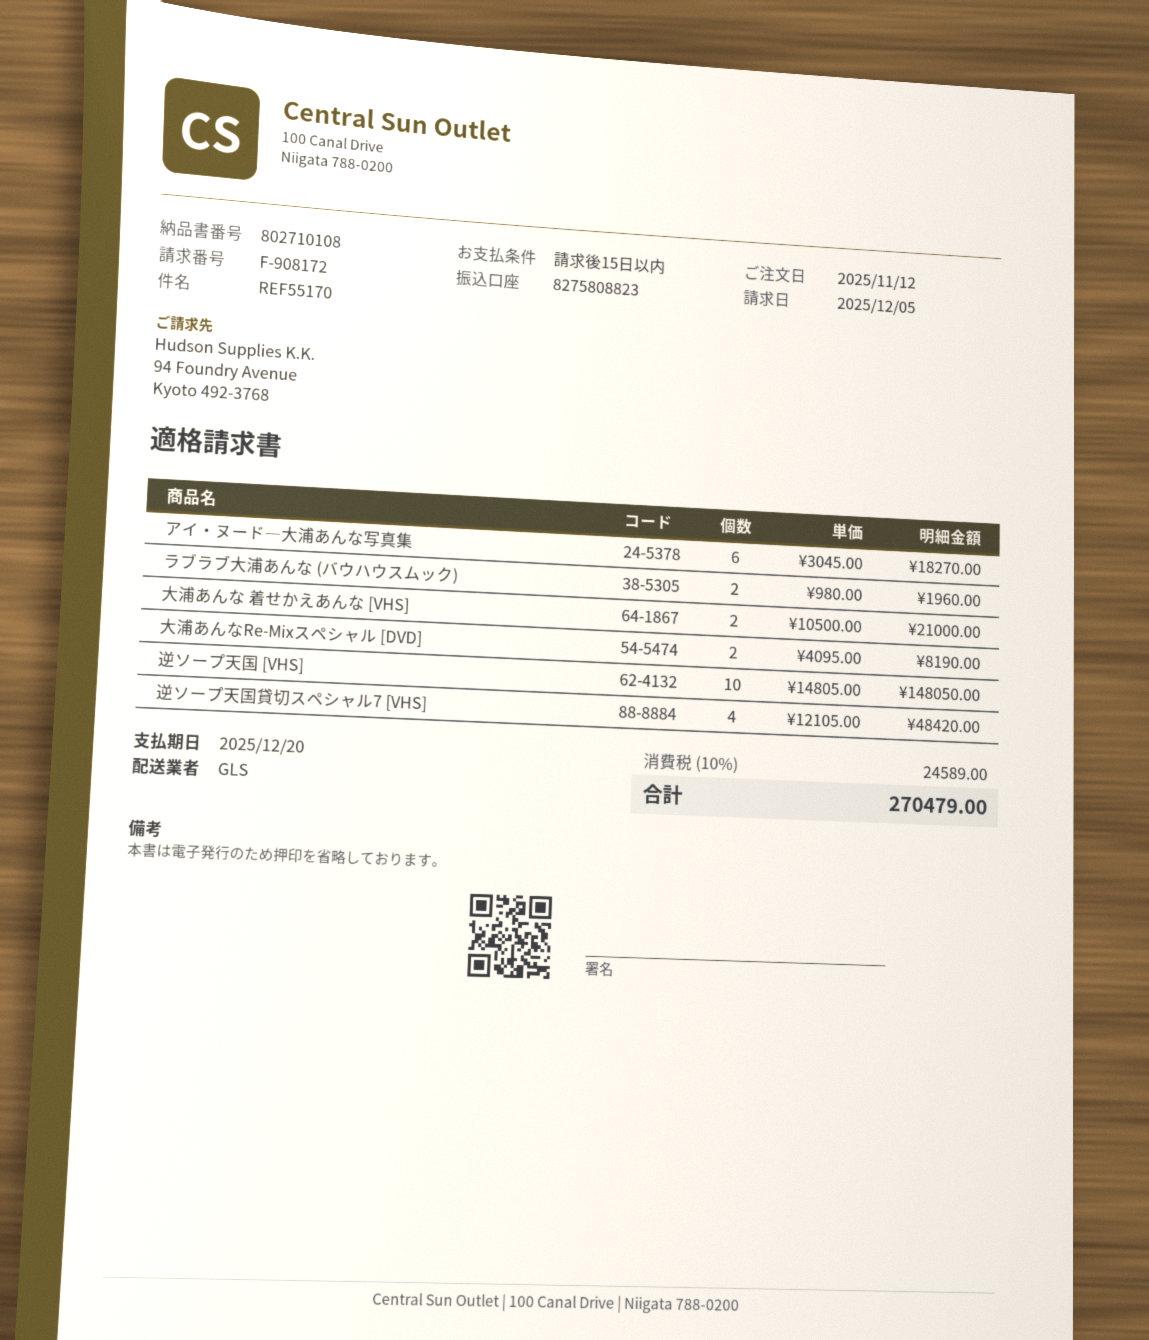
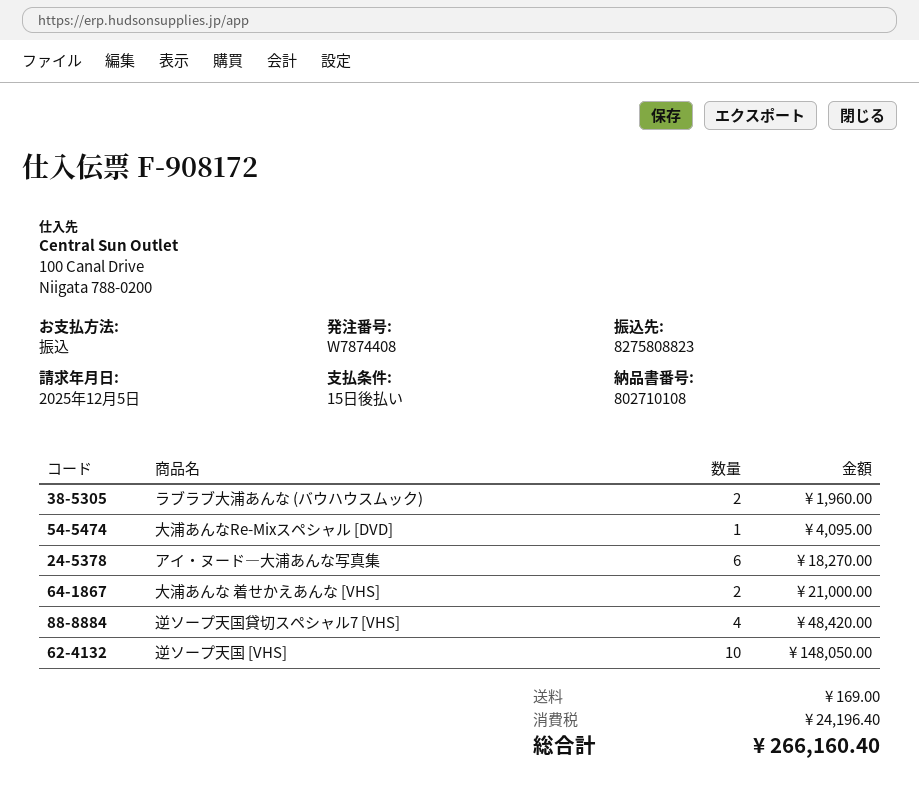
大浦あんなRe-Mixスペシャル [DVD]: 2 for 8190.00 -> 1 for 4095.00
shipping: none -> 169.00
tax: 24589.00 -> 24196.40
total: 270479.00 -> 266160.40

